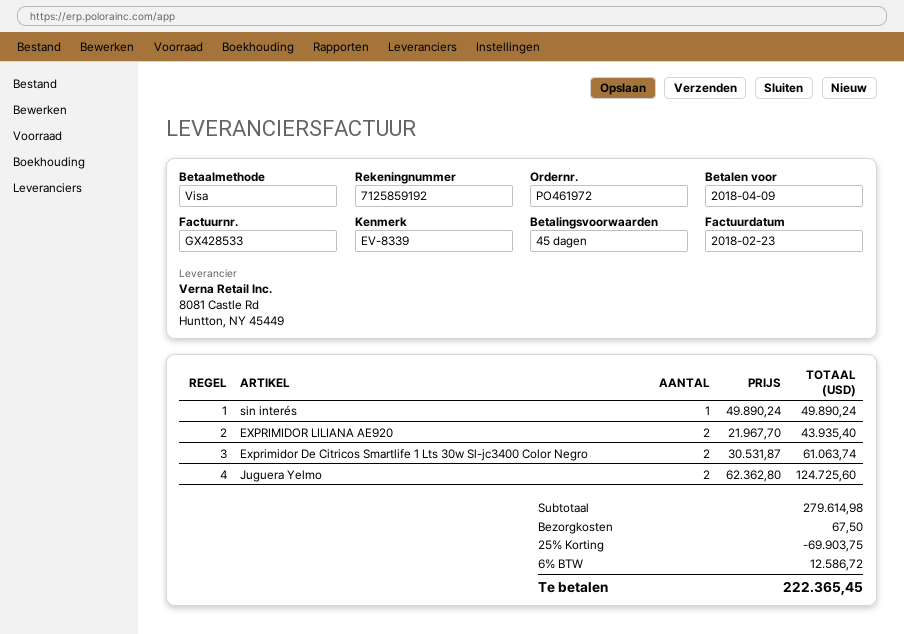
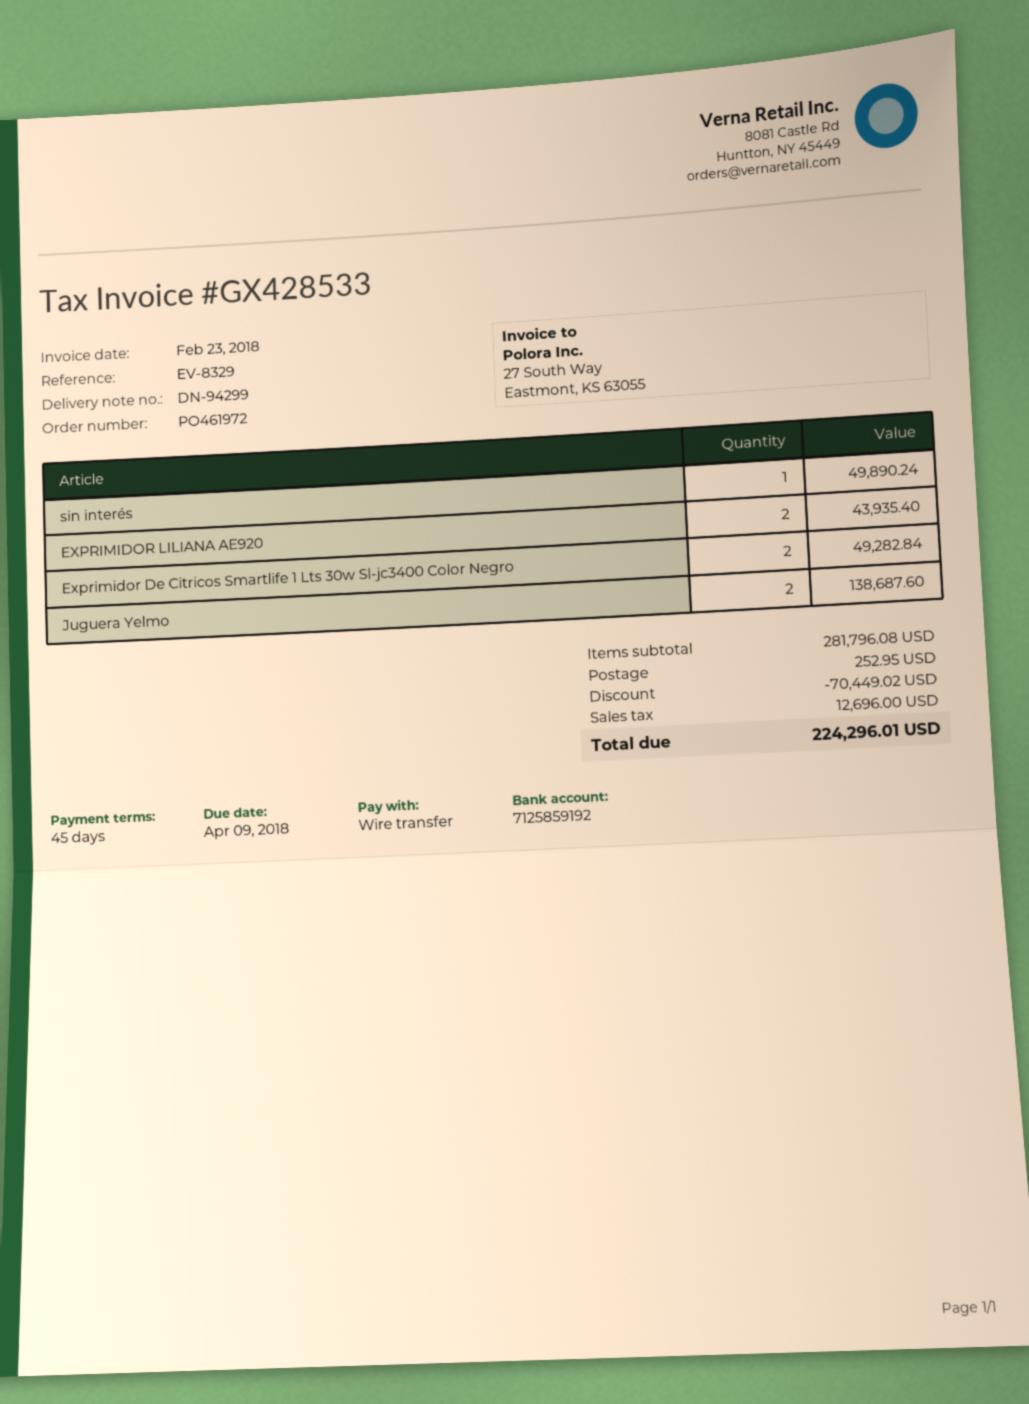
reference: EV-8339 -> EV-8329
payment method: Visa -> bank transfer
Exprimidor De Citricos Smartlife 1 Lts 30w Sl-jc3400 Color Negro: 2 for 61063.74 -> 2 for 49282.84
Juguera Yelmo: 2 for 124725.60 -> 2 for 138687.60
subtotal: 279614.98 -> 281796.08
discount: 69903.75 -> 70449.02
shipping: 67.50 -> 252.95
tax: 12586.72 -> 12696.00
total: 222365.45 -> 224296.01

